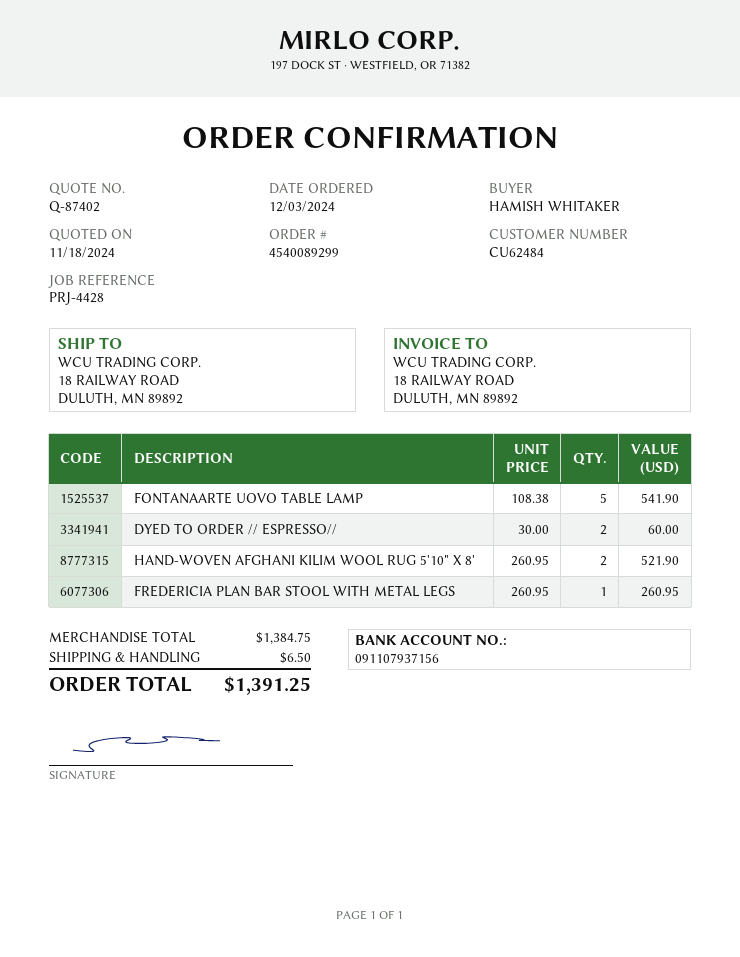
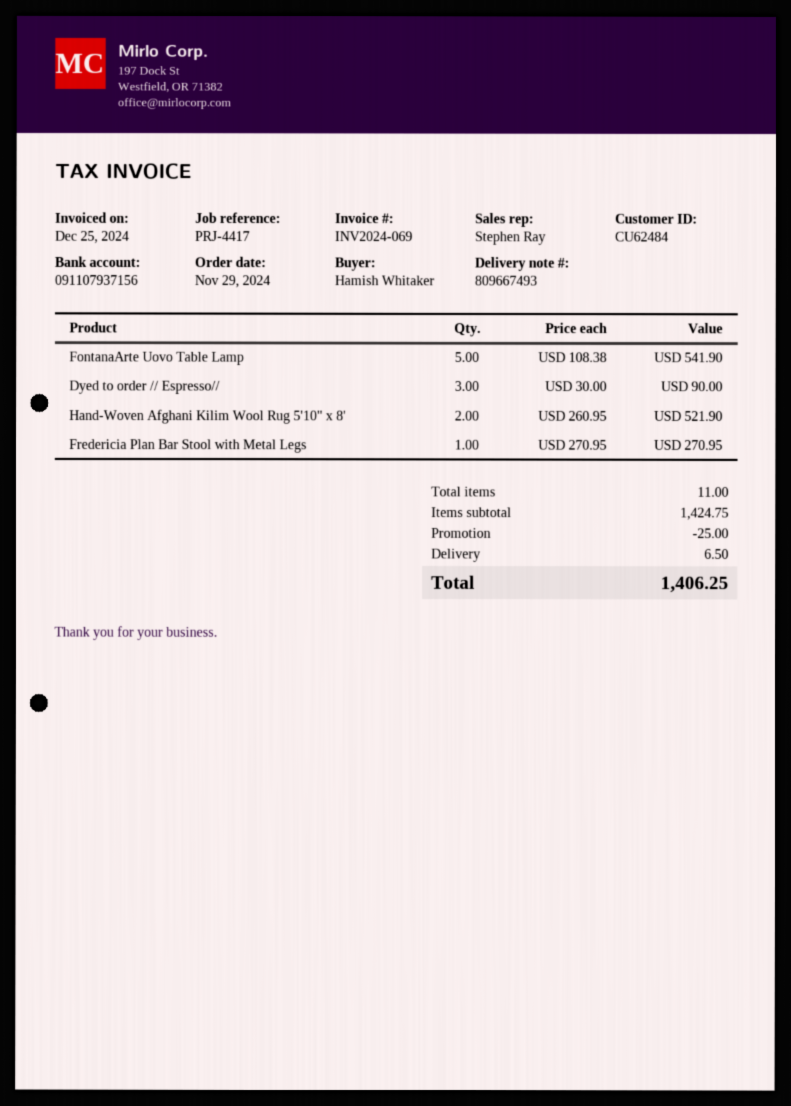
order date: 2024-12-03 -> 2024-11-29
reference: PRJ-4428 -> PRJ-4417
DYED TO ORDER // ESPRESSO//: 2 x 30.00 = 60.00 -> 3 x 30.00 = 90.00
FREDERICIA PLAN BAR STOOL WITH METAL LEGS: 1 x 260.95 = 260.95 -> 1 x 270.95 = 270.95
subtotal: 1384.75 -> 1424.75
discount: none -> 25.00
total: 1391.25 -> 1406.25

